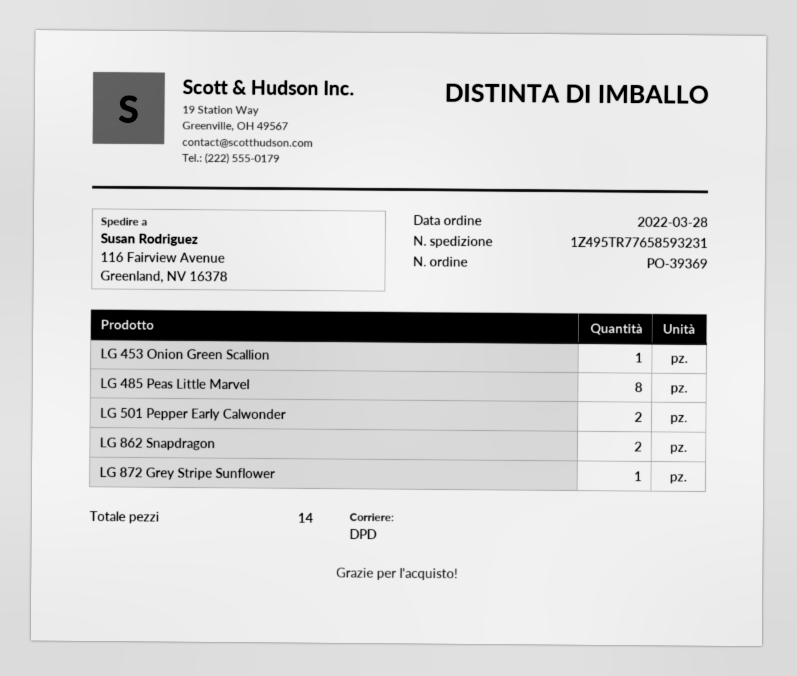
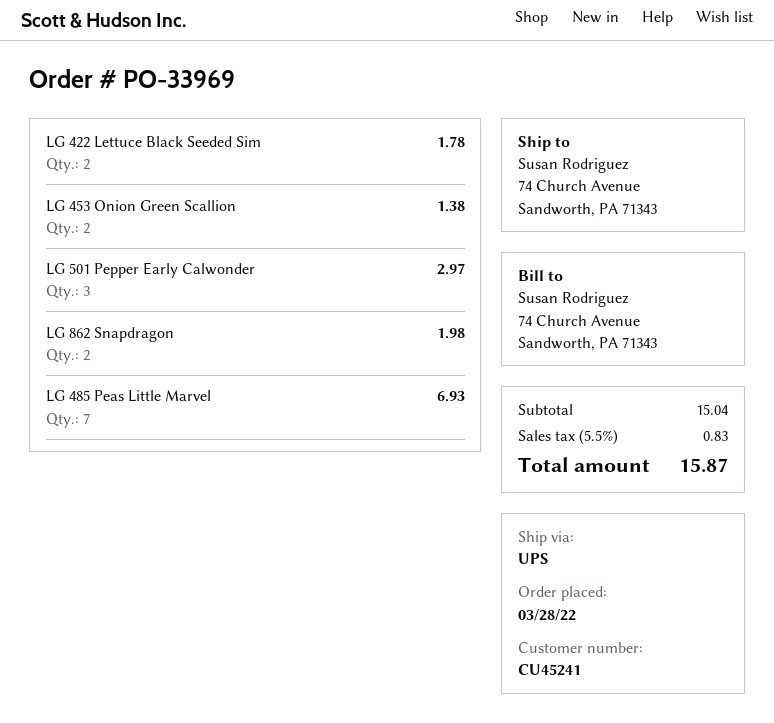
order number: PO-39369 -> PO-33969
shipping method: DPD -> UPS
ship to: 116 Fairview Avenue, Greenland, NV 16378 -> 74 Church Avenue, Sandworth, PA 71343
LG 453 Onion Green Scallion: 1 -> 2
LG 485 Peas Little Marvel: 8 -> 7
LG 501 Pepper Early Calwonder: 2 -> 3
LG 872 Grey Stripe Sunflower: 1 -> none
LG 422 Lettuce Black Seeded Sim: none -> 2

